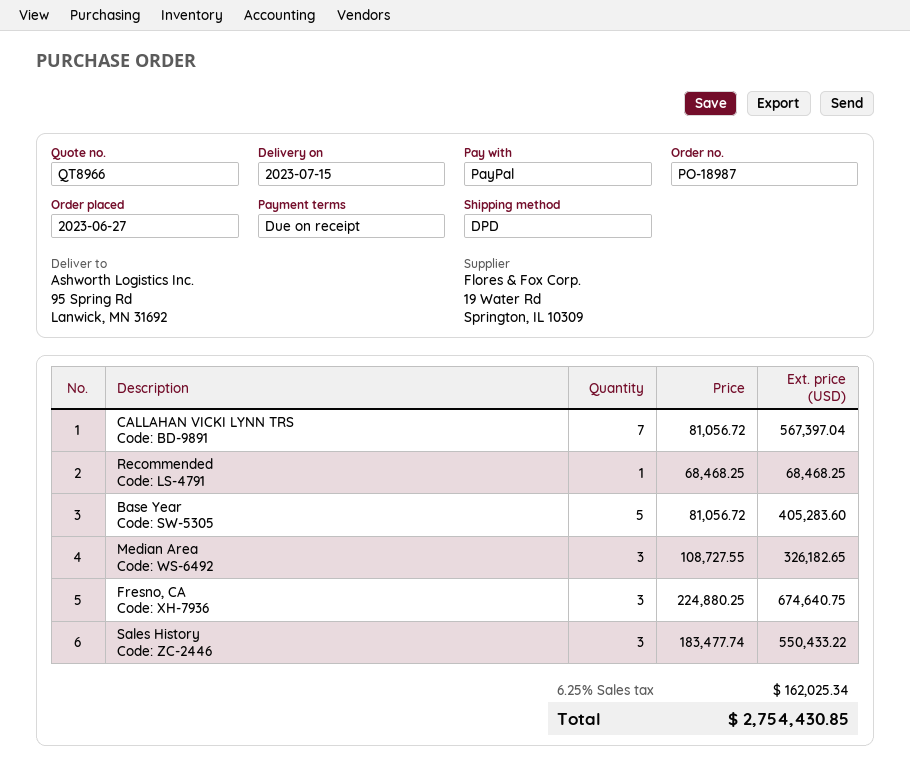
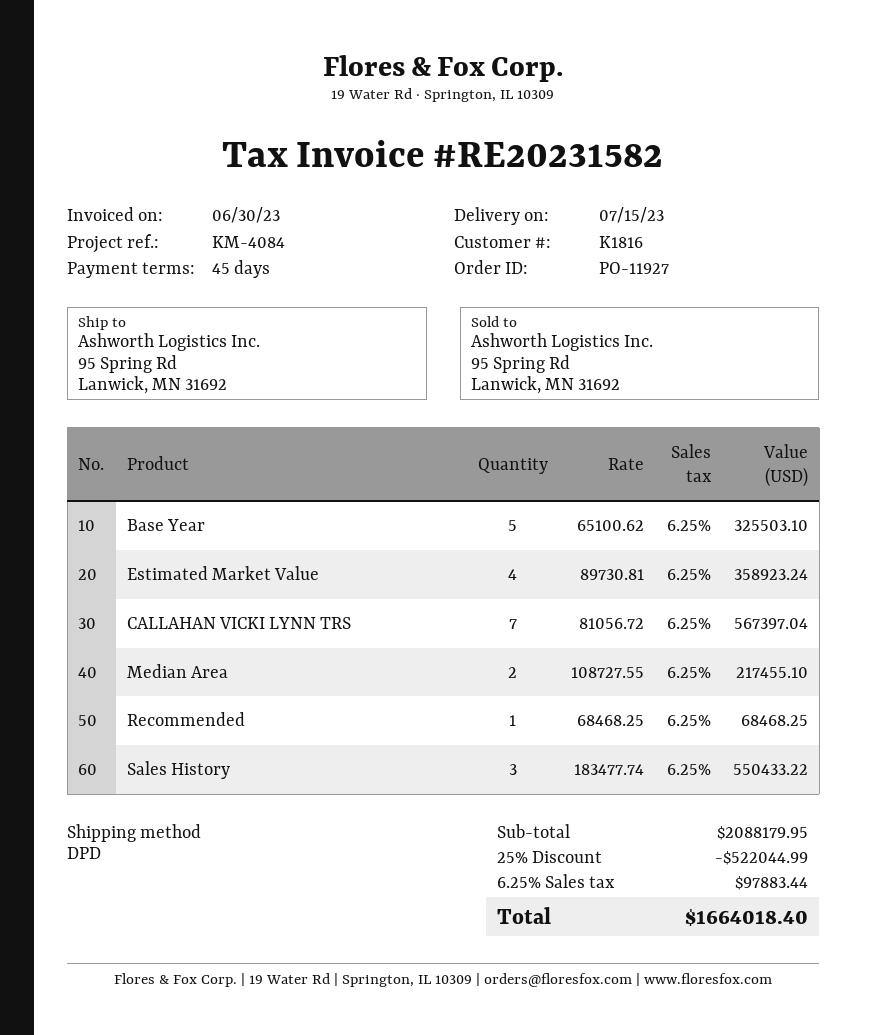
order number: PO-18987 -> PO-11927
payment terms: on receipt -> 45 days
Base Year: 5 x 81056.72 = 405283.60 -> 5 x 65100.62 = 325503.10
Median Area: 3 x 108727.55 = 326182.65 -> 2 x 108727.55 = 217455.10
Fresno, CA: 3 x 224880.25 = 674640.75 -> none
Estimated Market Value: none -> 4 x 89730.81 = 358923.24
discount: none -> 25% = 522044.99
tax: 6.25% = 162025.34 -> 6.25% = 97883.44
total: 2754430.85 -> 1664018.40

